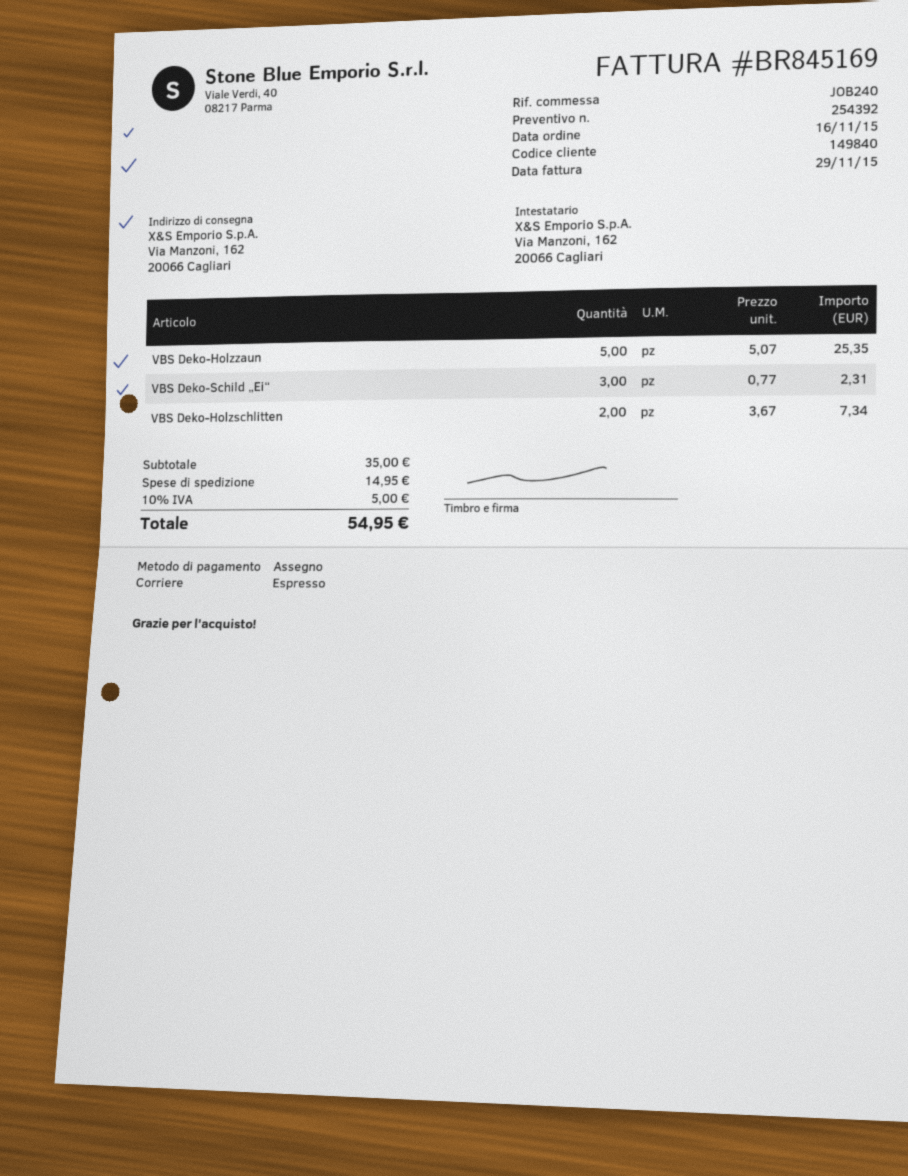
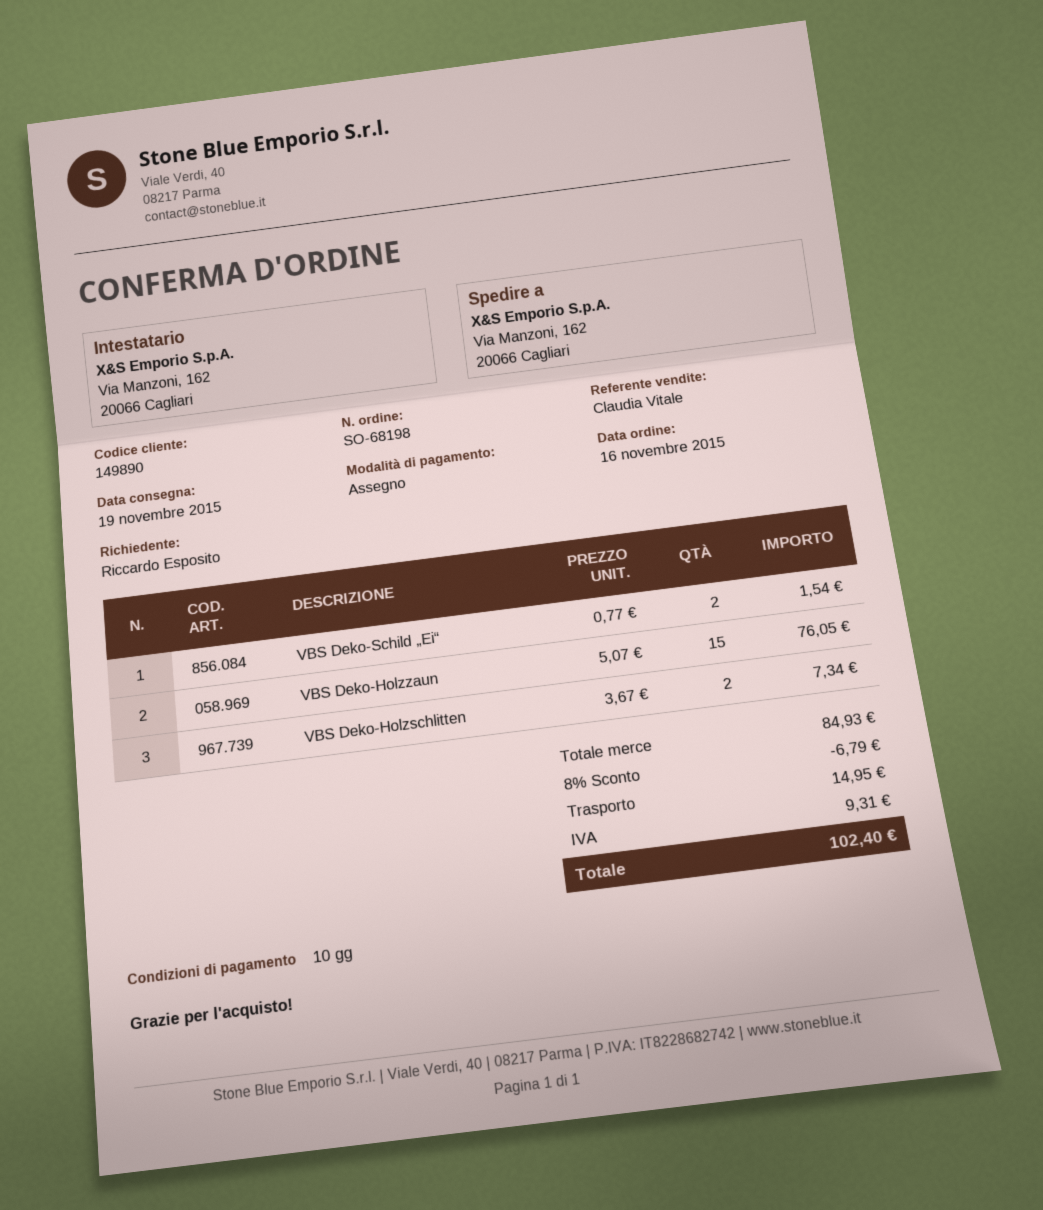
customer number: 149840 -> 149890
VBS Deko-Holzzaun: 5 x 5.07 = 25.35 -> 15 x 5.07 = 76.05
VBS Deko-Schild „Ei“: 3 x 0.77 = 2.31 -> 2 x 0.77 = 1.54
subtotal: 35.00 -> 84.93
discount: none -> 8% = 6.79
tax: 5.00 -> 9.31
total: 54.95 -> 102.40

